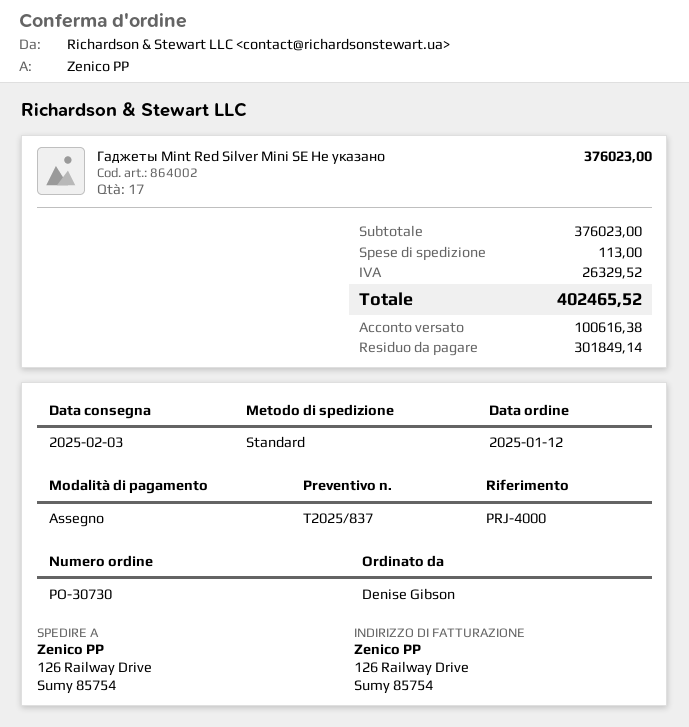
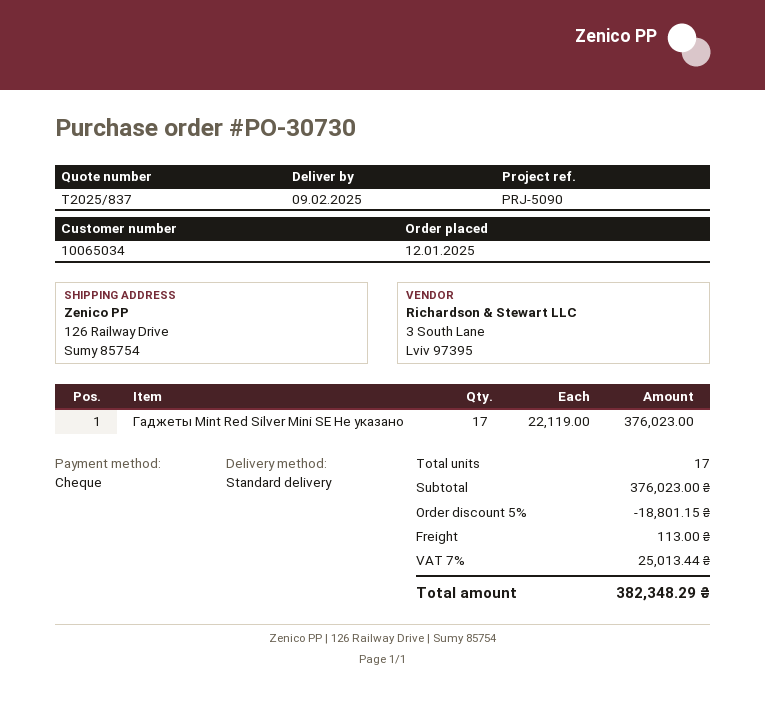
delivery date: 2025-02-03 -> 2025-02-09
reference: PRJ-4000 -> PRJ-5090
discount: none -> 5% = 18801.15
tax: 26329.52 -> 25013.44
total: 402465.52 -> 382348.29

